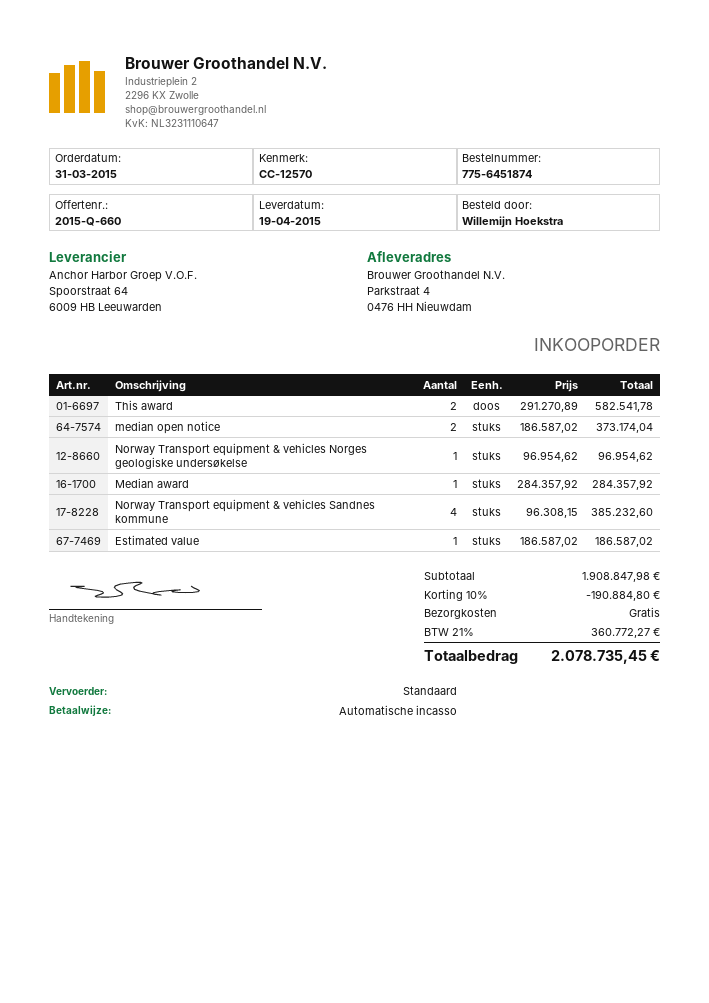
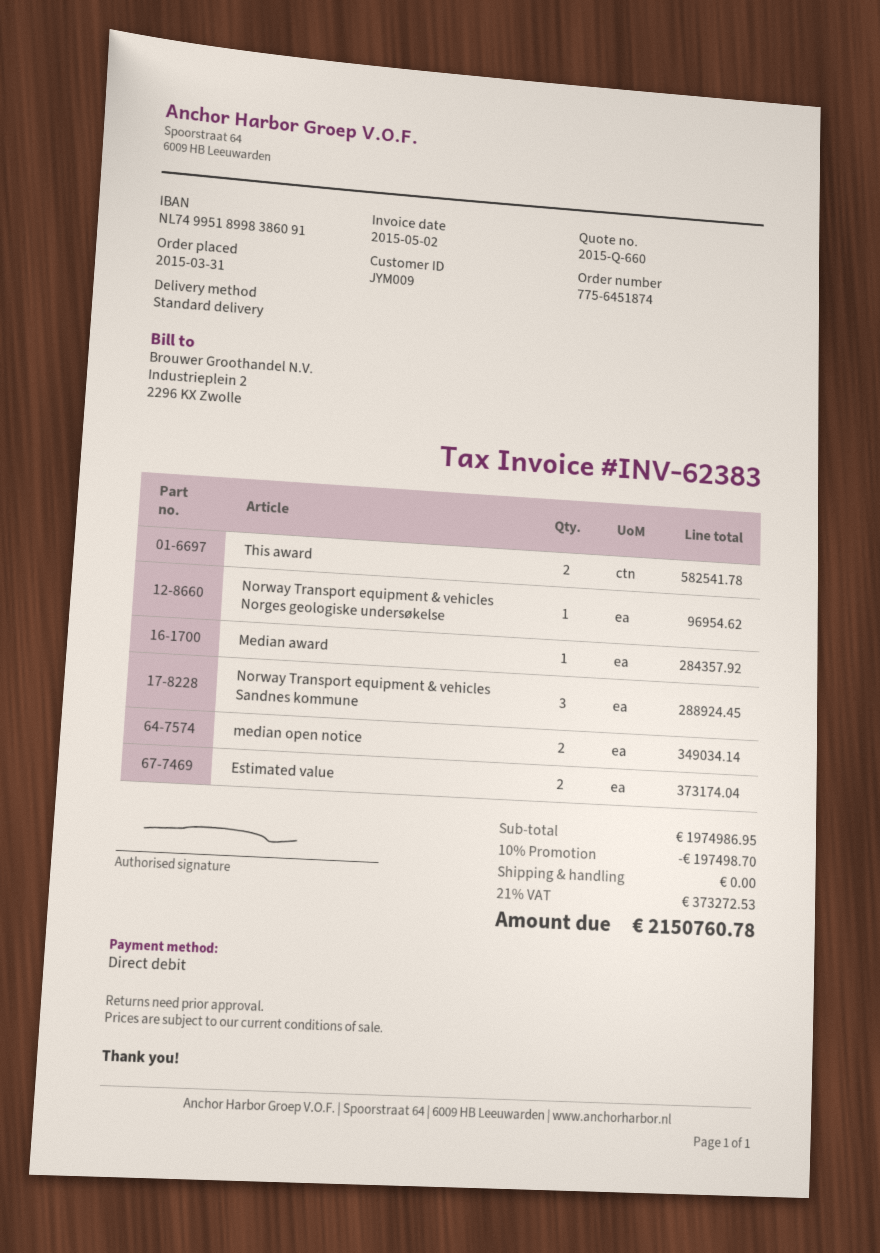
median open notice: 2 for 373174.04 -> 2 for 349034.14
Norway Transport equipment & vehicles Sandnes kommune: 4 for 385232.60 -> 3 for 288924.45
Estimated value: 1 for 186587.02 -> 2 for 373174.04
subtotal: 1908847.98 -> 1974986.95
discount: 10% = 190884.80 -> 10% = 197498.70
tax: 21% = 360772.27 -> 21% = 373272.53
total: 2078735.45 -> 2150760.78

